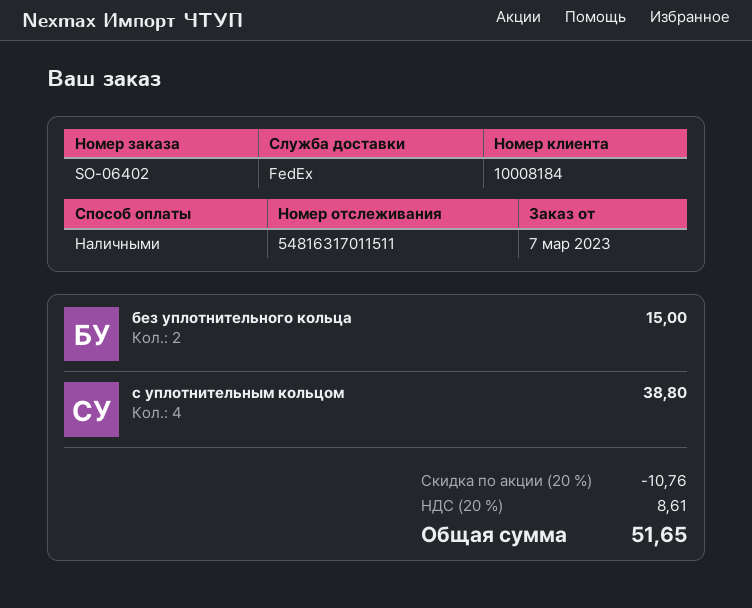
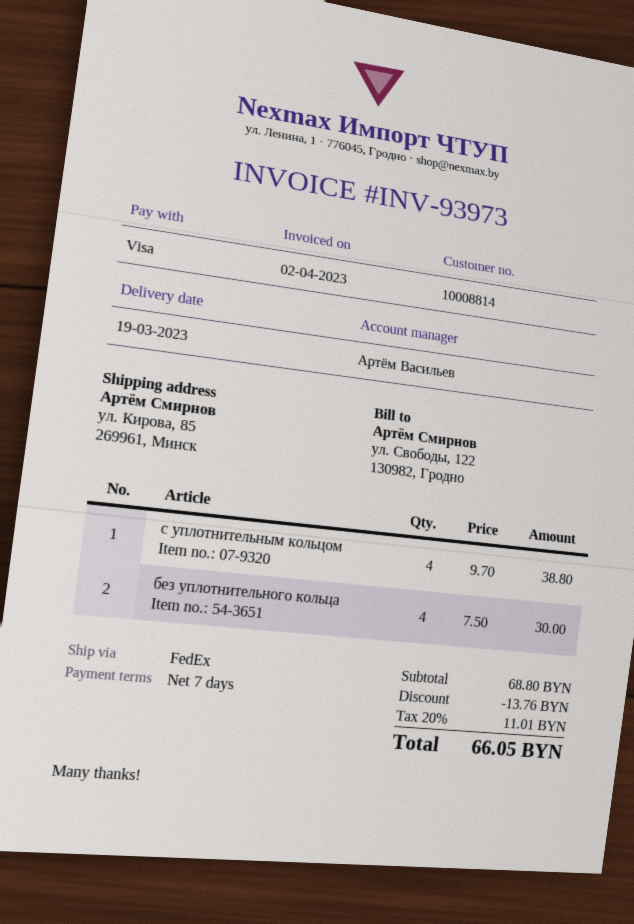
customer number: 10008184 -> 10008814
payment method: cash -> Visa
без уплотнительного кольца: 2 for 15.00 -> 4 for 30.00
discount: 10.76 -> 13.76
tax: 20% = 8.61 -> 20% = 11.01
total: 51.65 -> 66.05

